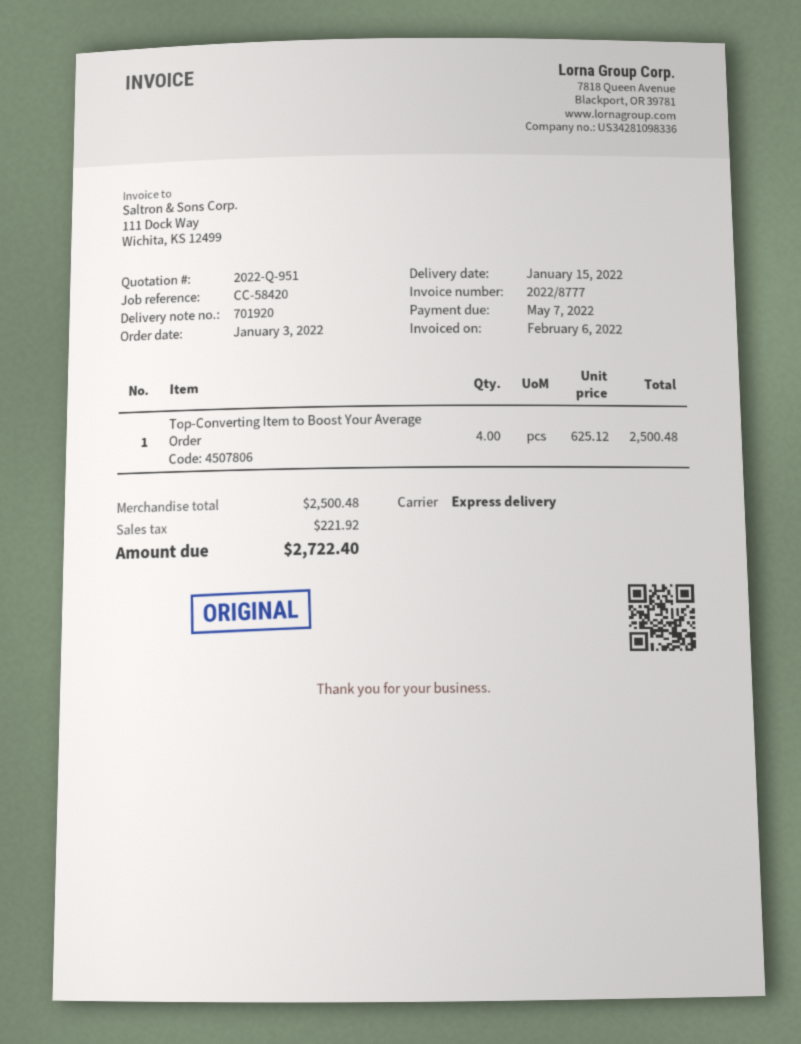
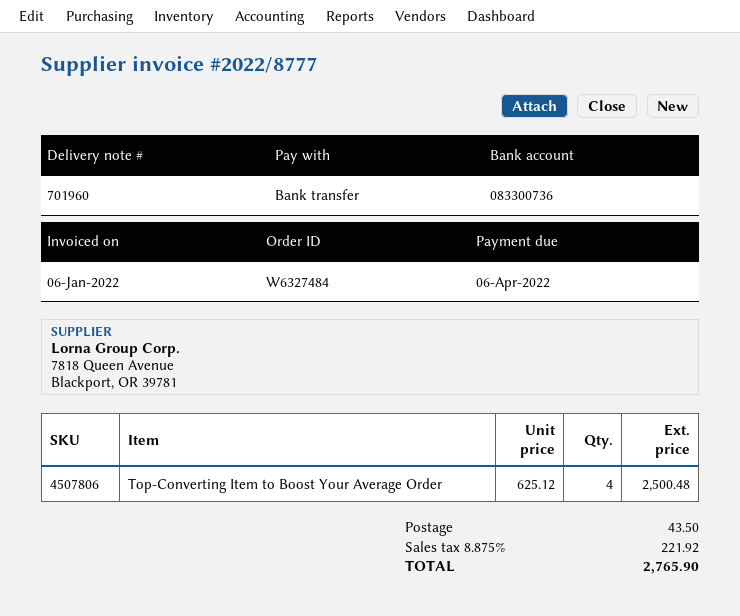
delivery note number: 701920 -> 701960
invoice date: 2022-02-06 -> 2022-01-06
due date: 2022-05-07 -> 2022-04-06
shipping: none -> 43.50
total: 2722.40 -> 2765.90

